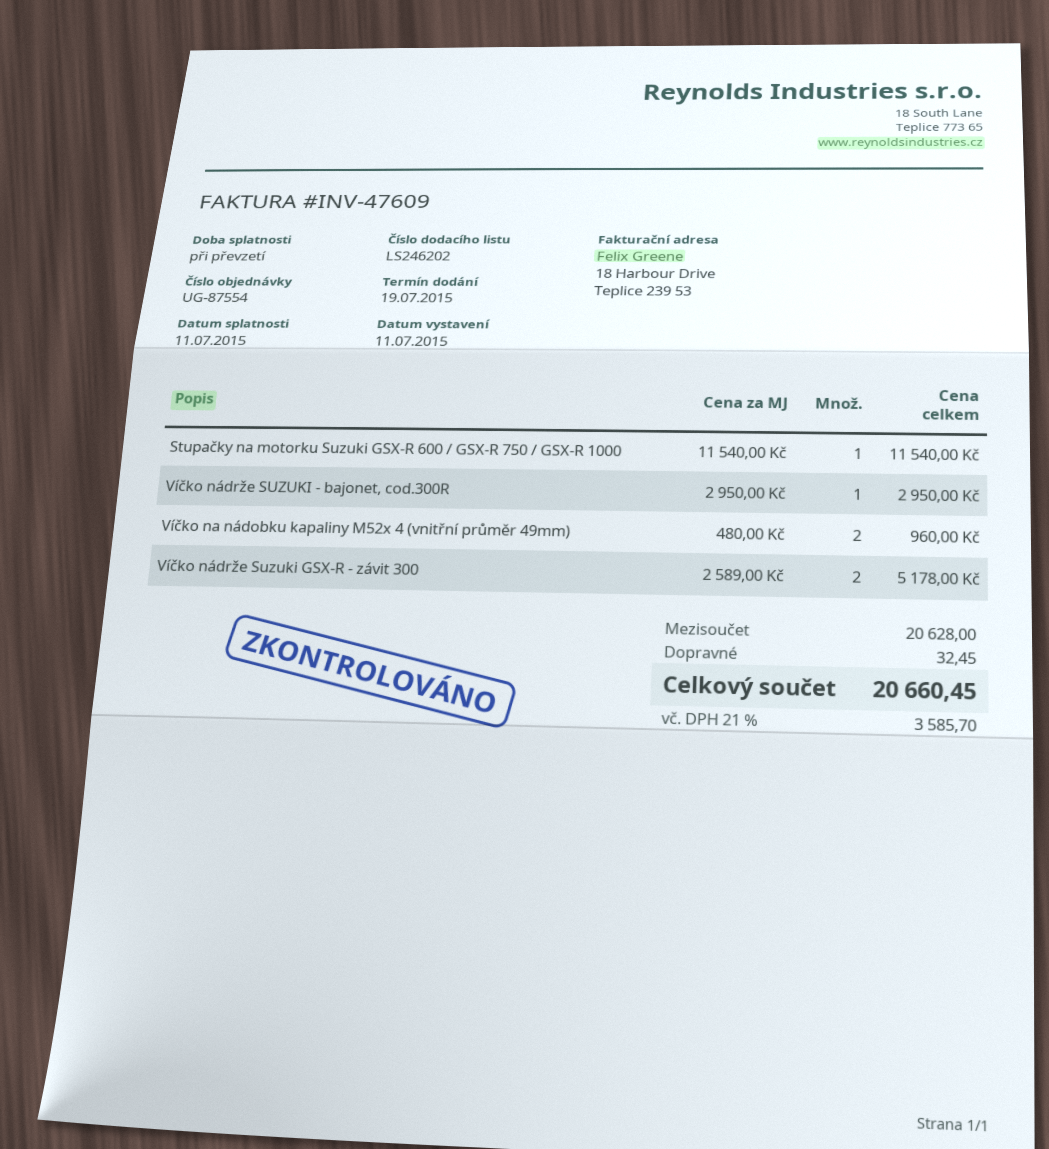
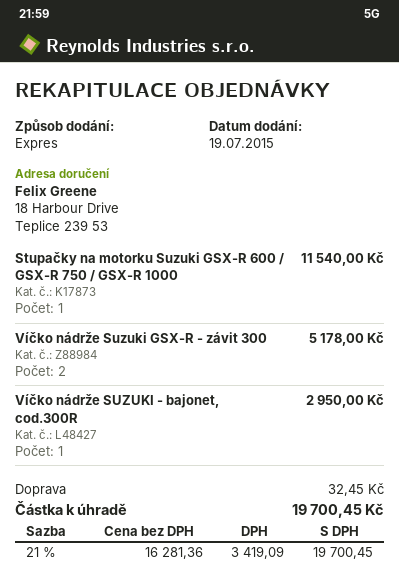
Víčko na nádobku kapaliny M52x 4 (vnitřní průměr 49mm): 2 for 960.00 -> none
tax: 21% = 3585.70 -> 21% = 3419.09
total: 20660.45 -> 19700.45

